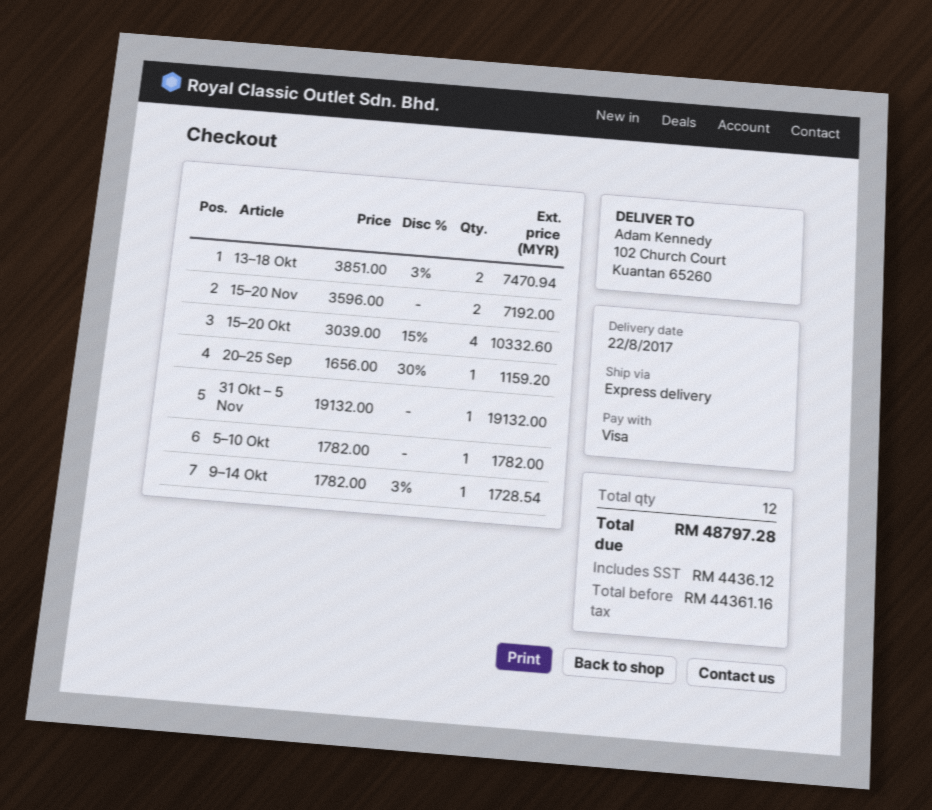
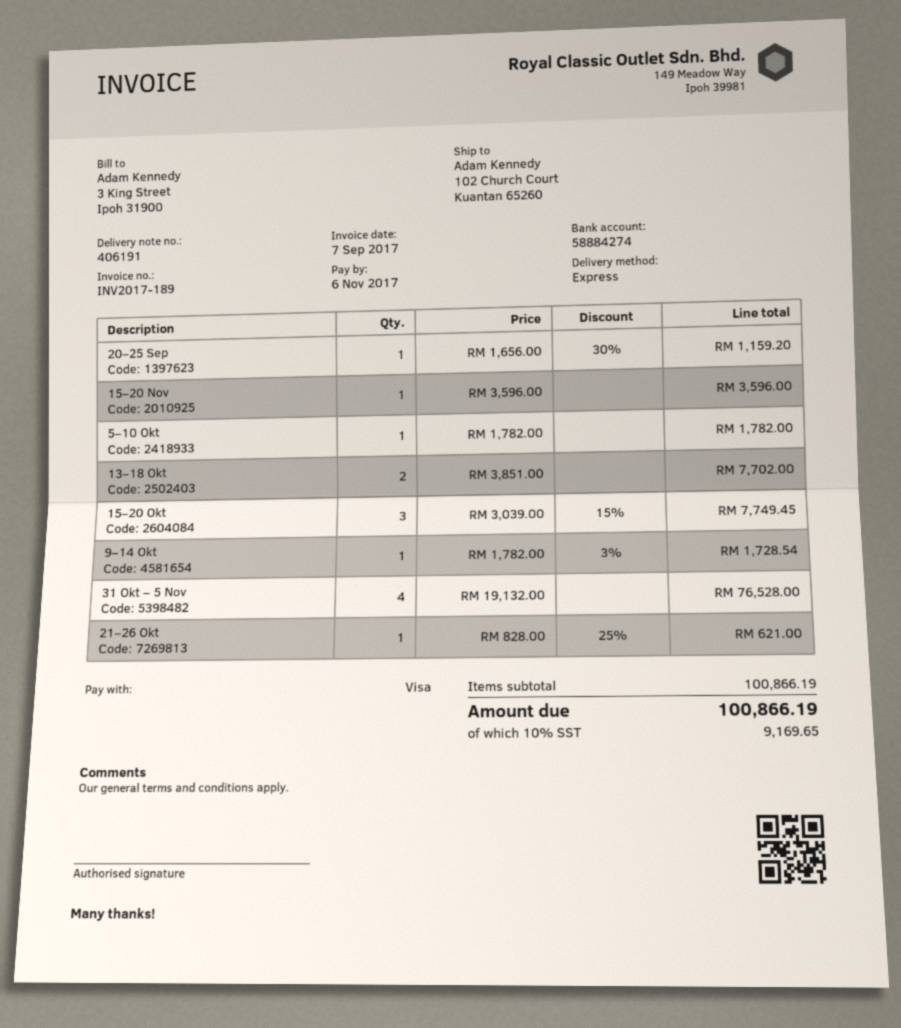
13–18 Okt: 2 x 3851.00 - 3% = 7470.94 -> 2 x 3851.00 = 7702.00
15–20 Nov: 2 x 3596.00 = 7192.00 -> 1 x 3596.00 = 3596.00
15–20 Okt: 4 x 3039.00 - 15% = 10332.60 -> 3 x 3039.00 - 15% = 7749.45
31 Okt – 5 Nov: 1 x 19132.00 = 19132.00 -> 4 x 19132.00 = 76528.00
21–26 Okt: none -> 1 x 828.00 - 25% = 621.00
tax: 4436.12 -> 9169.65
total: 48797.28 -> 100866.19

